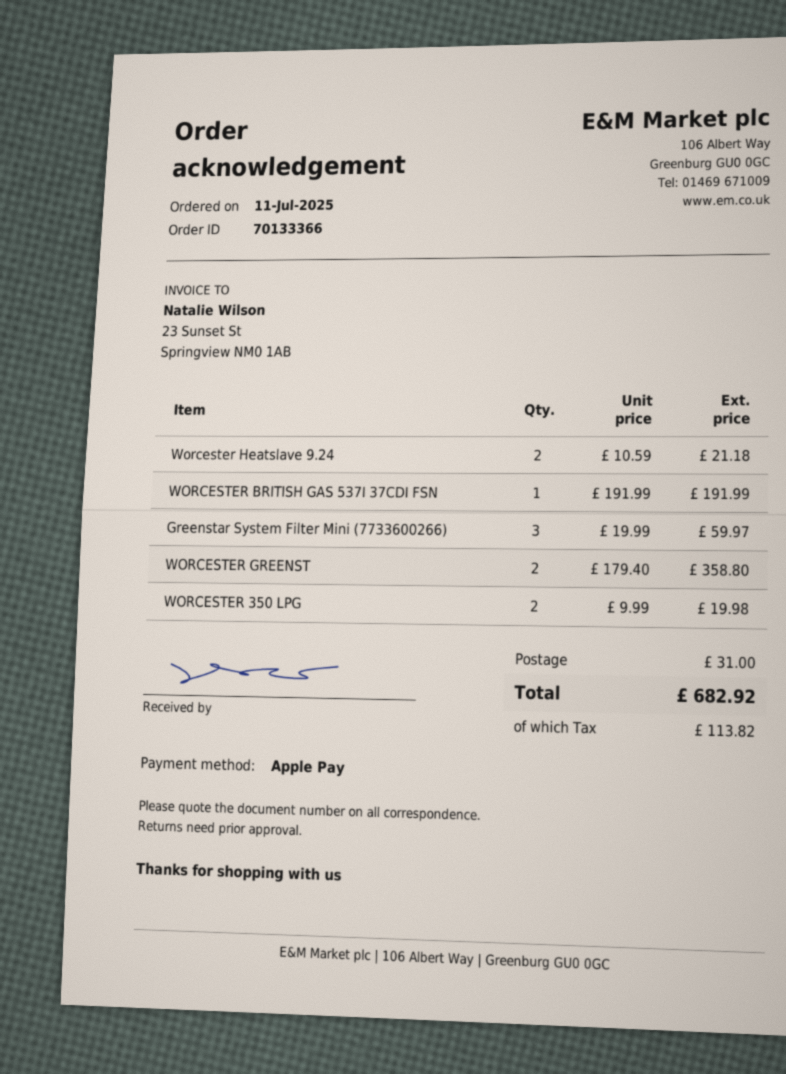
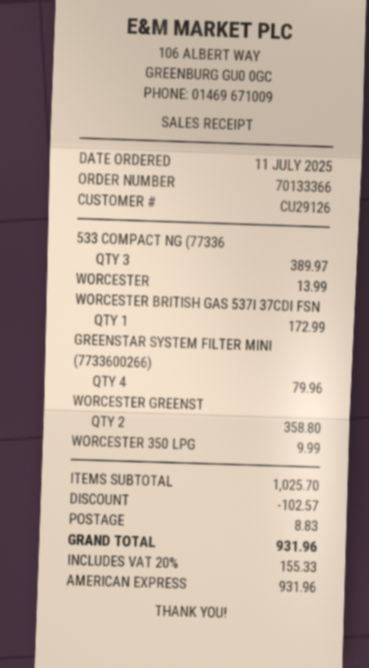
payment method: Apple Pay -> American Express
Worcester Heatslave 9.24: 2 for 21.18 -> none
WORCESTER BRITISH GAS 537I 37CDI FSN: 1 for 191.99 -> 1 for 172.99
Greenstar System Filter Mini (7733600266): 3 for 59.97 -> 4 for 79.96
WORCESTER 350 LPG: 2 for 19.98 -> 1 for 9.99
533 COMPACT NG (77336: none -> 3 for 389.97
WORCESTER: none -> 1 for 13.99
discount: none -> 102.57
shipping: 31.00 -> 8.83
tax: 113.82 -> 155.33
total: 682.92 -> 931.96

